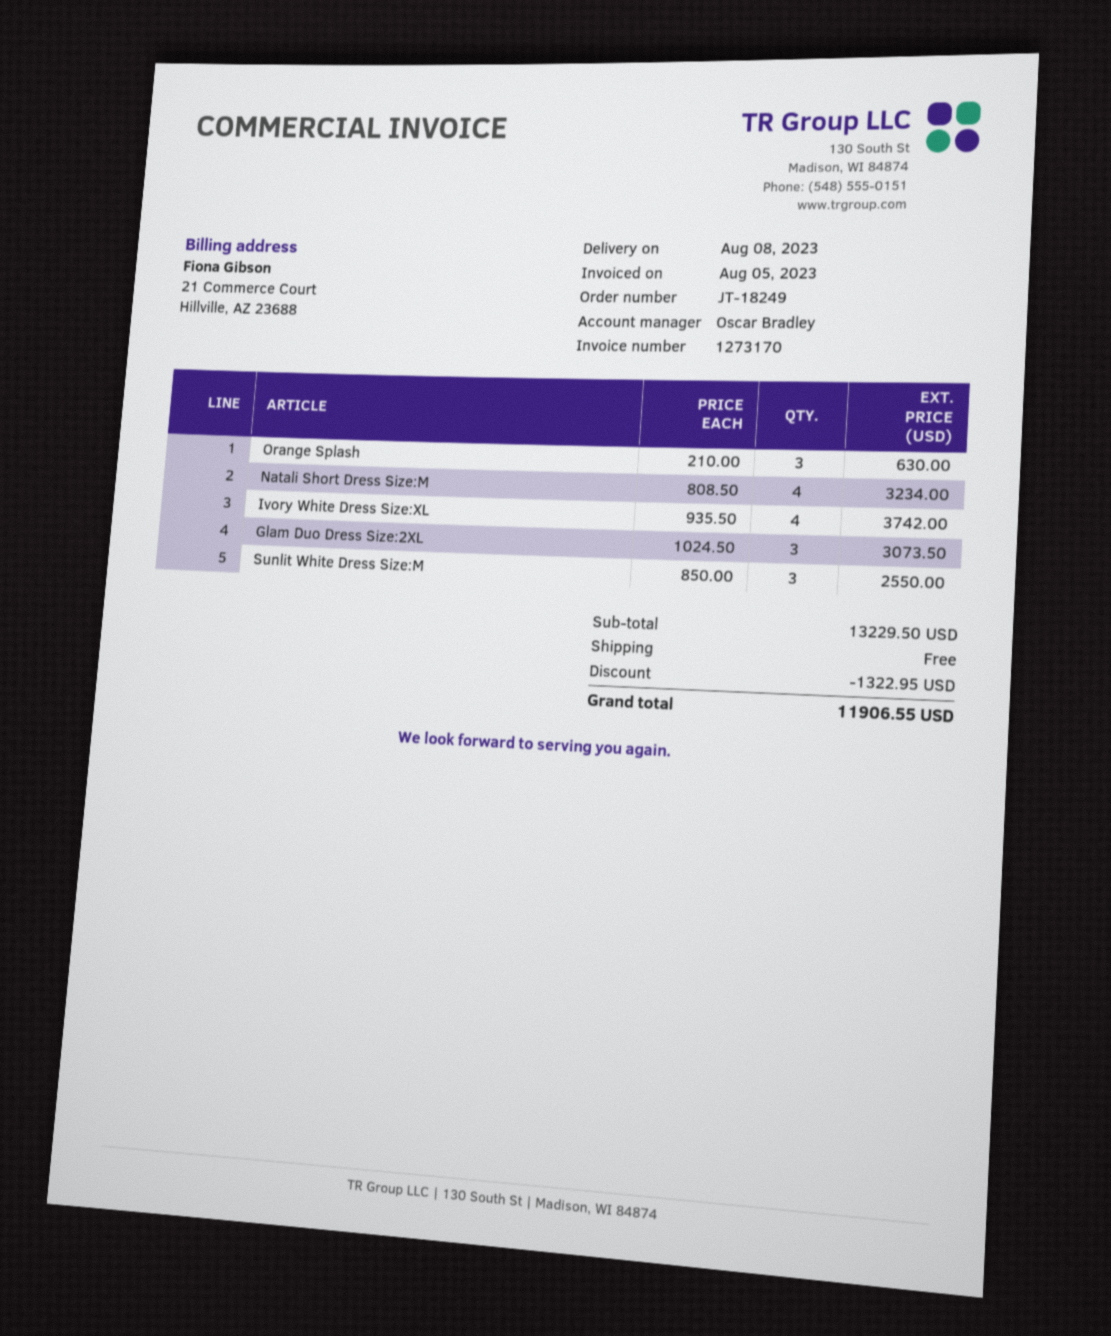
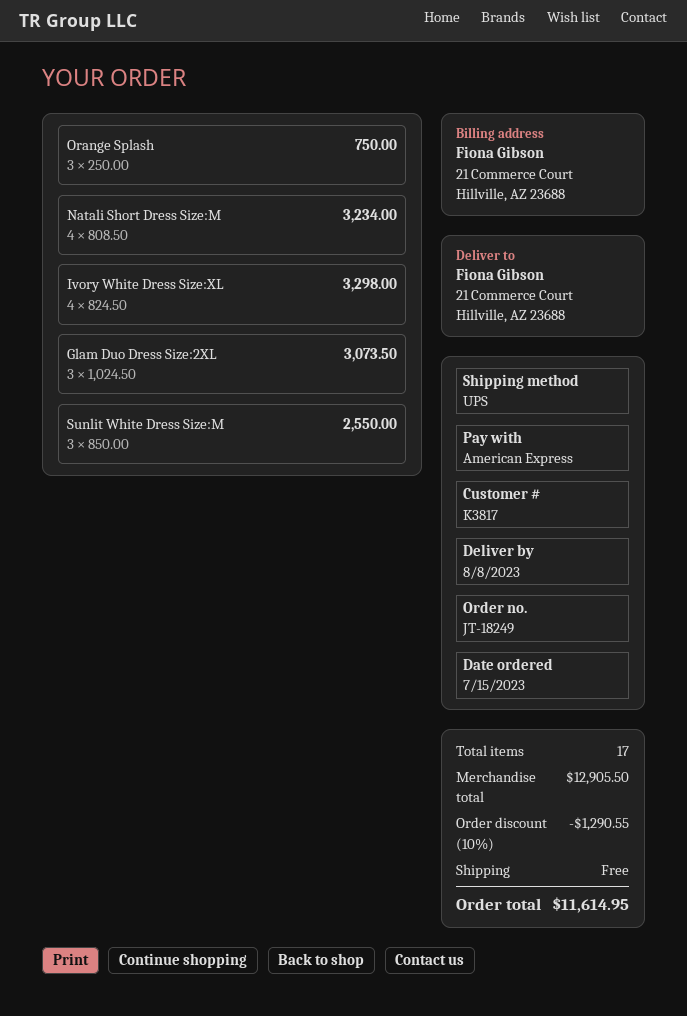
Orange Splash: 3 x 210.00 = 630.00 -> 3 x 250.00 = 750.00
Ivory White Dress Size:XL: 4 x 935.50 = 3742.00 -> 4 x 824.50 = 3298.00
subtotal: 13229.50 -> 12905.50
discount: 1322.95 -> 1290.55
total: 11906.55 -> 11614.95

